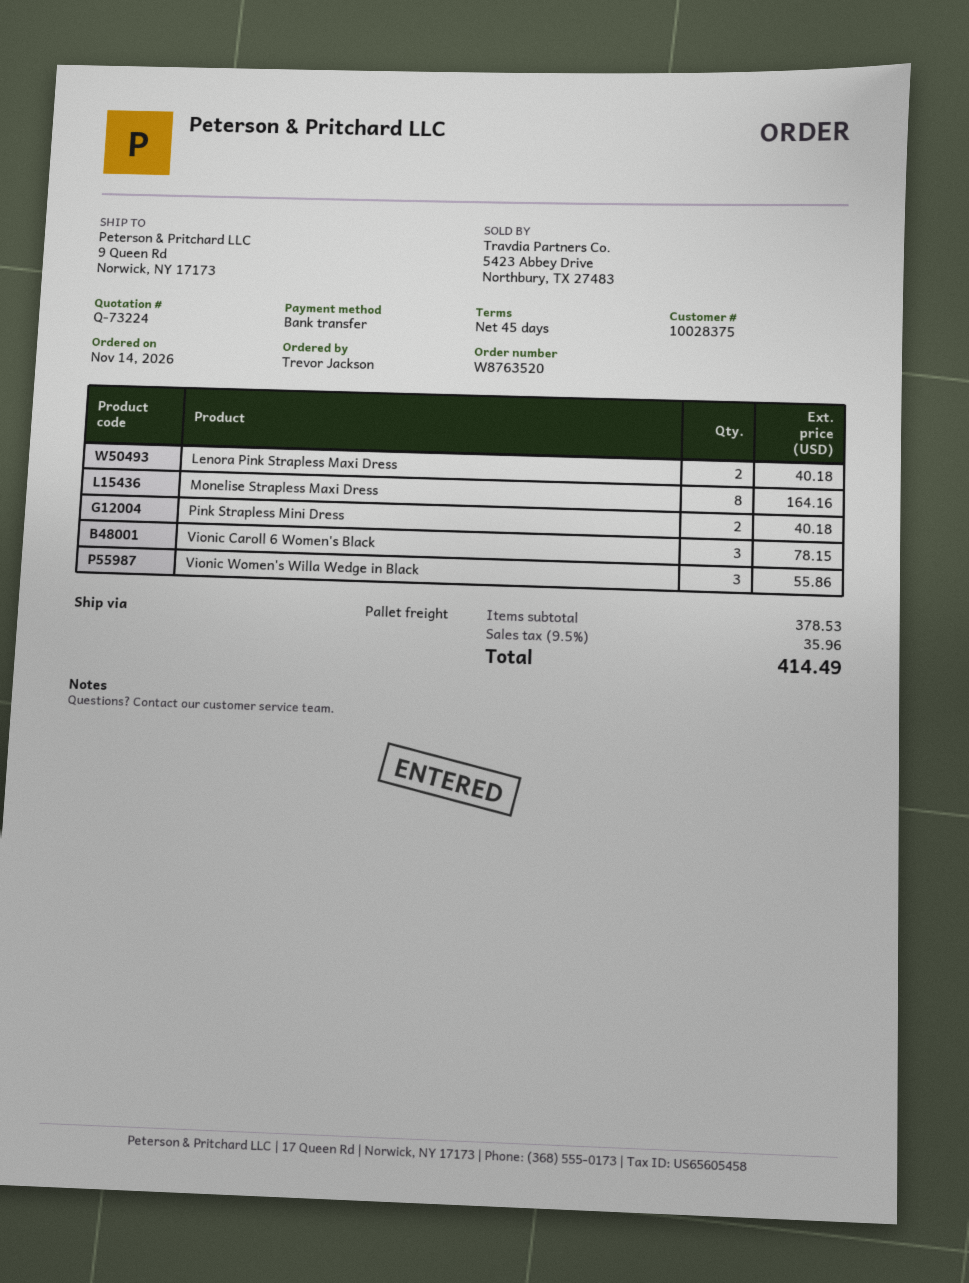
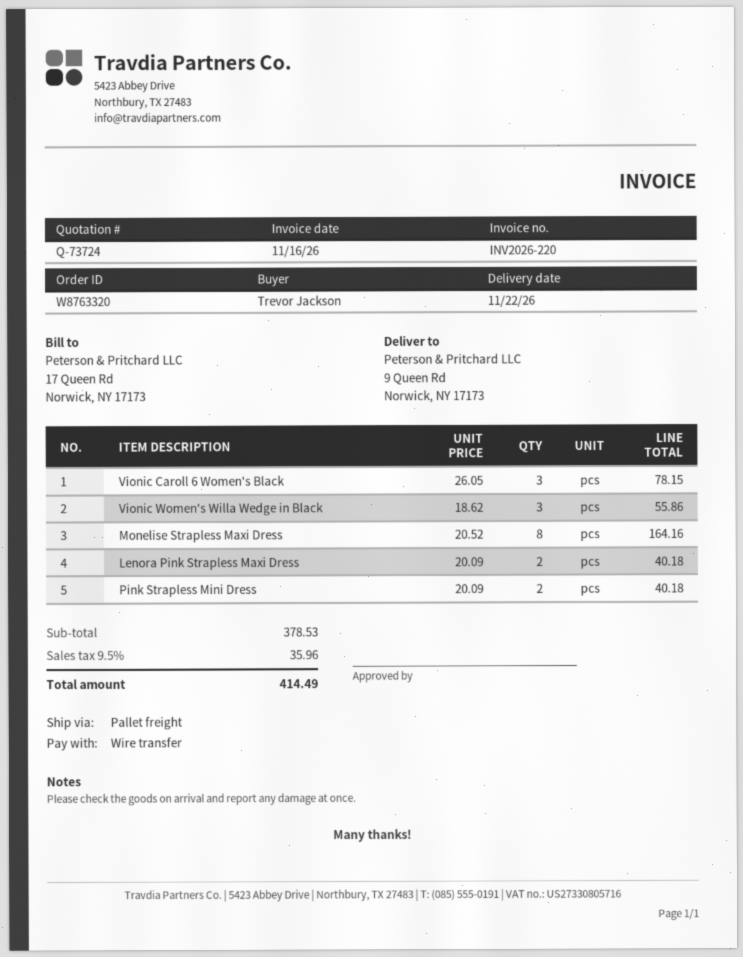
quote number: Q-73224 -> Q-73724
order number: W8763520 -> W8763320

